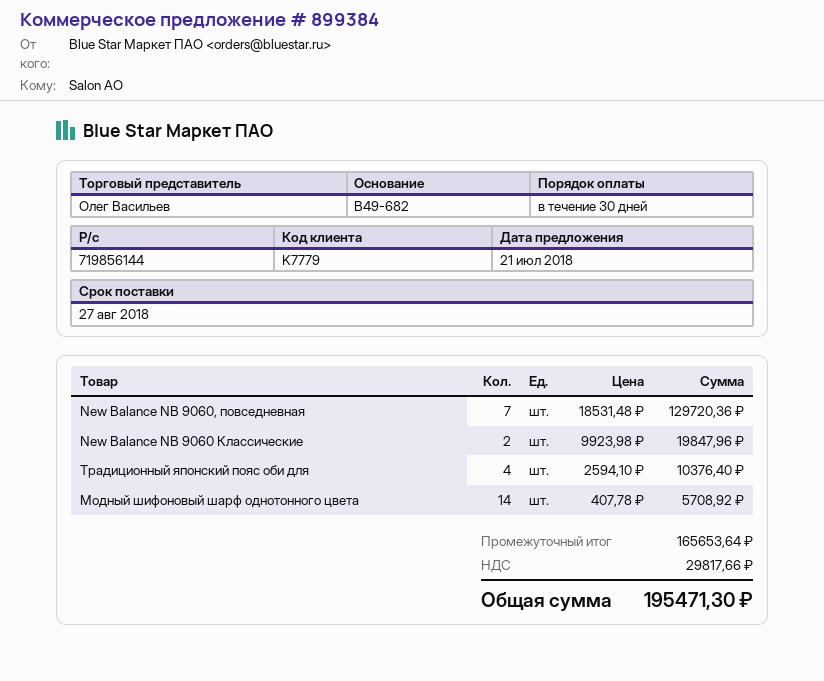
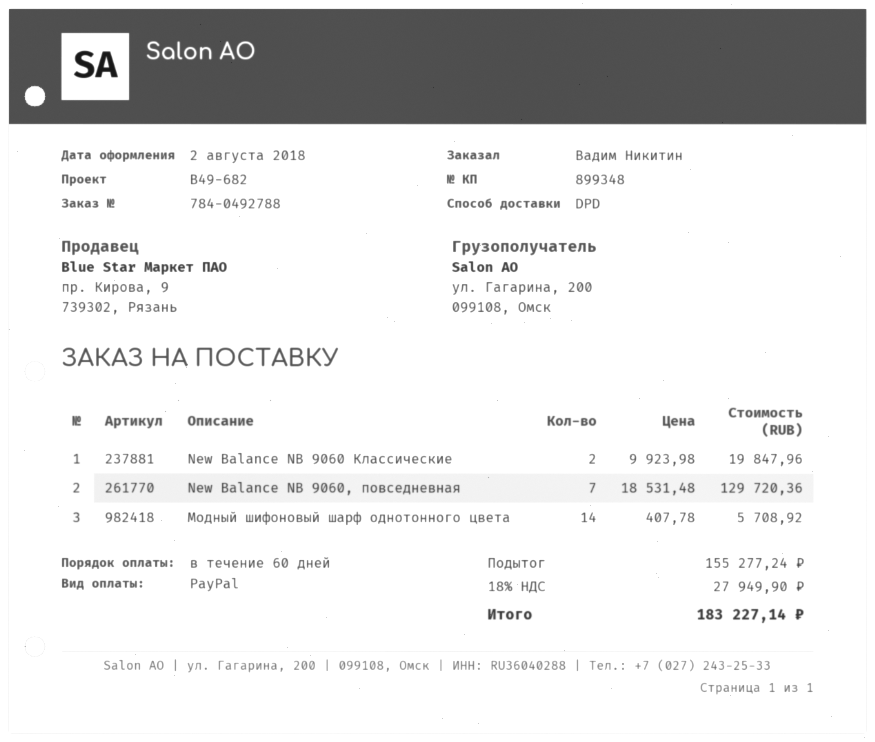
quote number: 899384 -> 899348
payment terms: 30 days -> 60 days
Традиционный японский пояс оби для: 4 x 2594.10 = 10376.40 -> none
subtotal: 165653.64 -> 155277.24
tax: 29817.66 -> 27949.90
total: 195471.30 -> 183227.14

